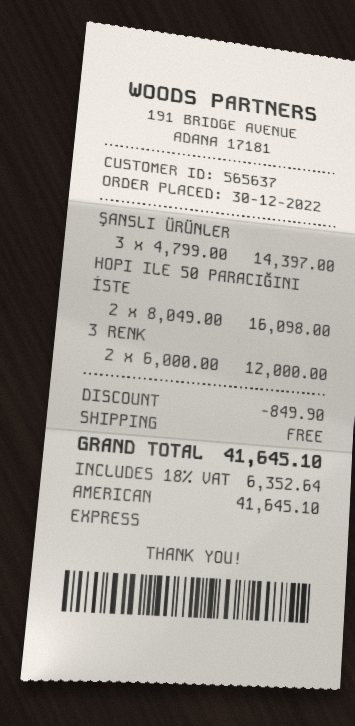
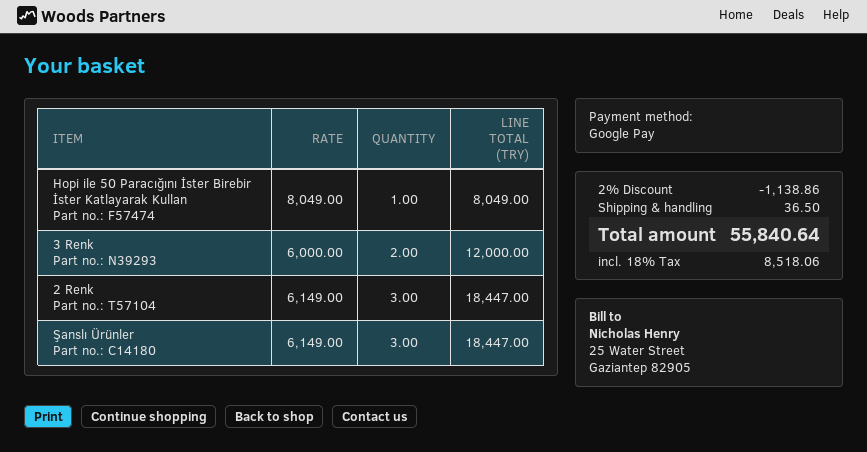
payment method: American Express -> Google Pay
ŞANSLI ÜRÜNLER: 3 x 4799.00 = 14397.00 -> 3 x 6149.00 = 18447.00
HOPI ILE 50 PARACIĞINI İSTE: 2 x 8049.00 = 16098.00 -> 1 x 8049.00 = 8049.00
2 Renk: none -> 3 x 6149.00 = 18447.00
discount: 849.90 -> 1138.86
shipping: 0.00 -> 36.50
tax: 18% = 6352.64 -> 18% = 8518.06
total: 41645.10 -> 55840.64

